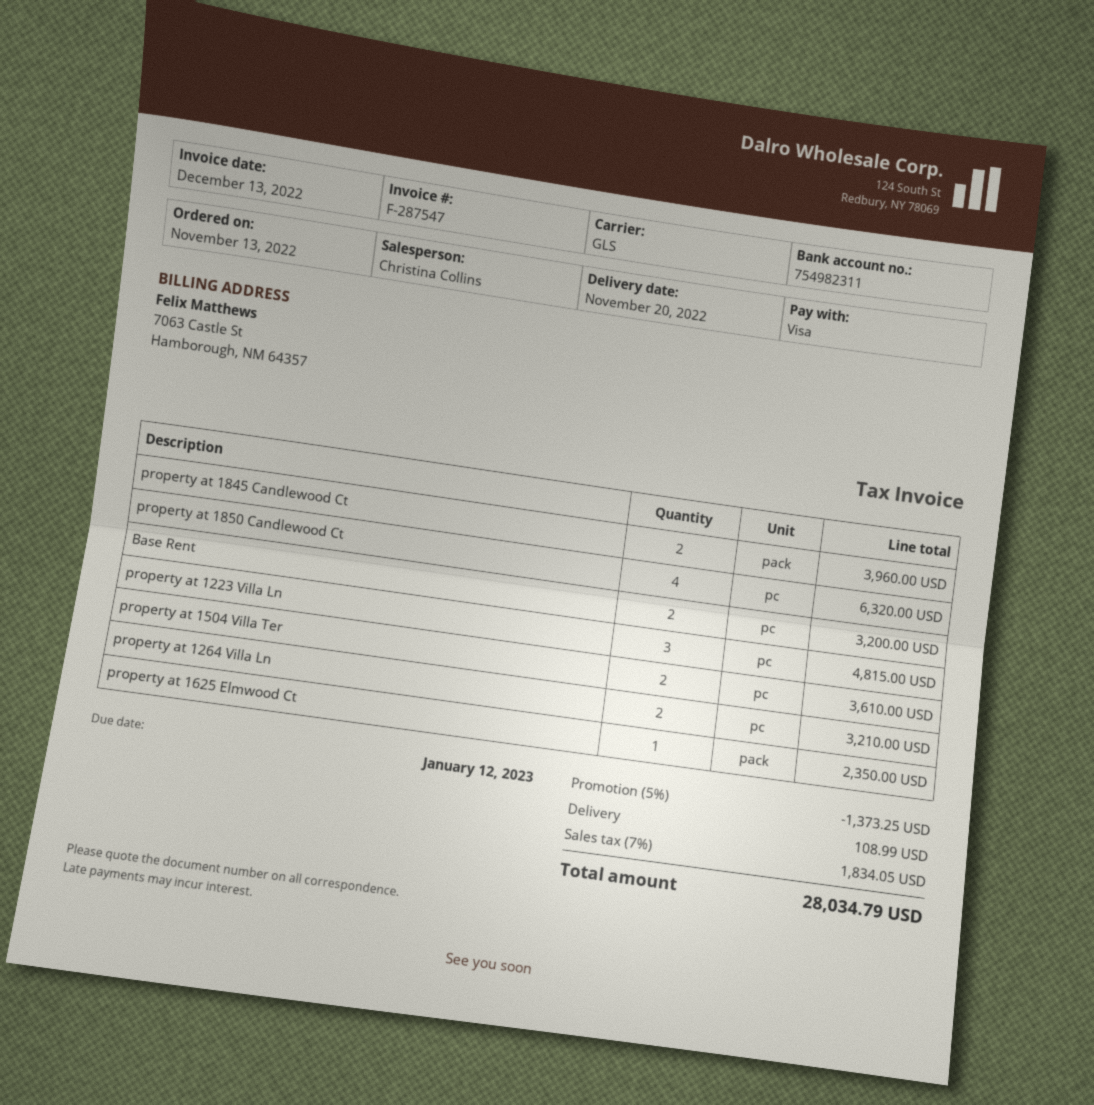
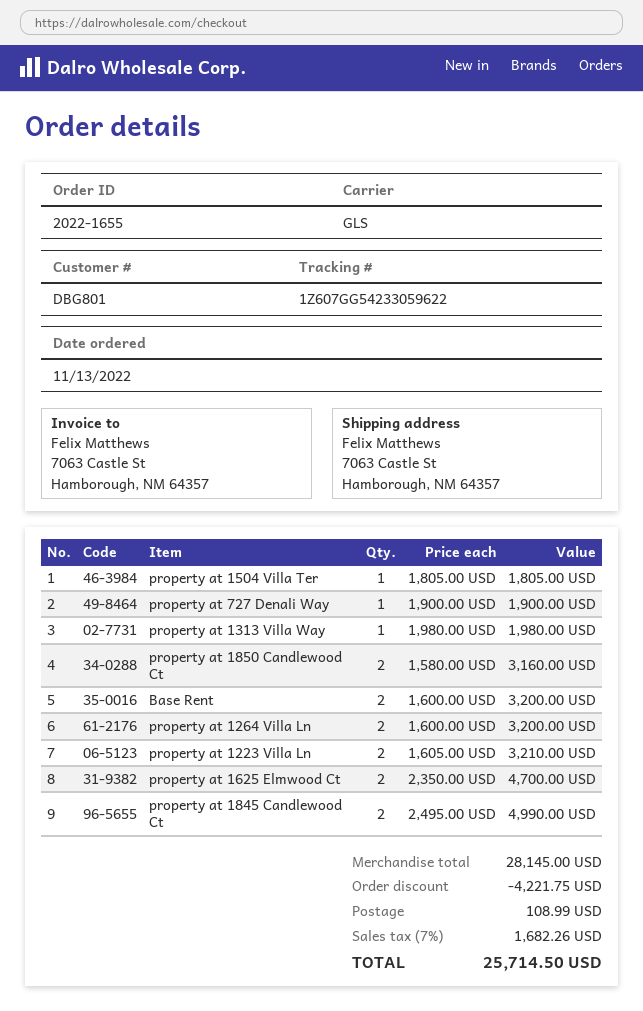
property at 1845 Candlewood Ct: 2 for 3960.00 -> 2 for 4990.00
property at 1850 Candlewood Ct: 4 for 6320.00 -> 2 for 3160.00
property at 1223 Villa Ln: 3 for 4815.00 -> 2 for 3210.00
property at 1504 Villa Ter: 2 for 3610.00 -> 1 for 1805.00
property at 1264 Villa Ln: 2 for 3210.00 -> 2 for 3200.00
property at 1625 Elmwood Ct: 1 for 2350.00 -> 2 for 4700.00
property at 727 Denali Way: none -> 1 for 1900.00
property at 1313 Villa Way: none -> 1 for 1980.00
discount: 1373.25 -> 4221.75
tax: 7% = 1834.05 -> 7% = 1682.26
total: 28034.79 -> 25714.50

